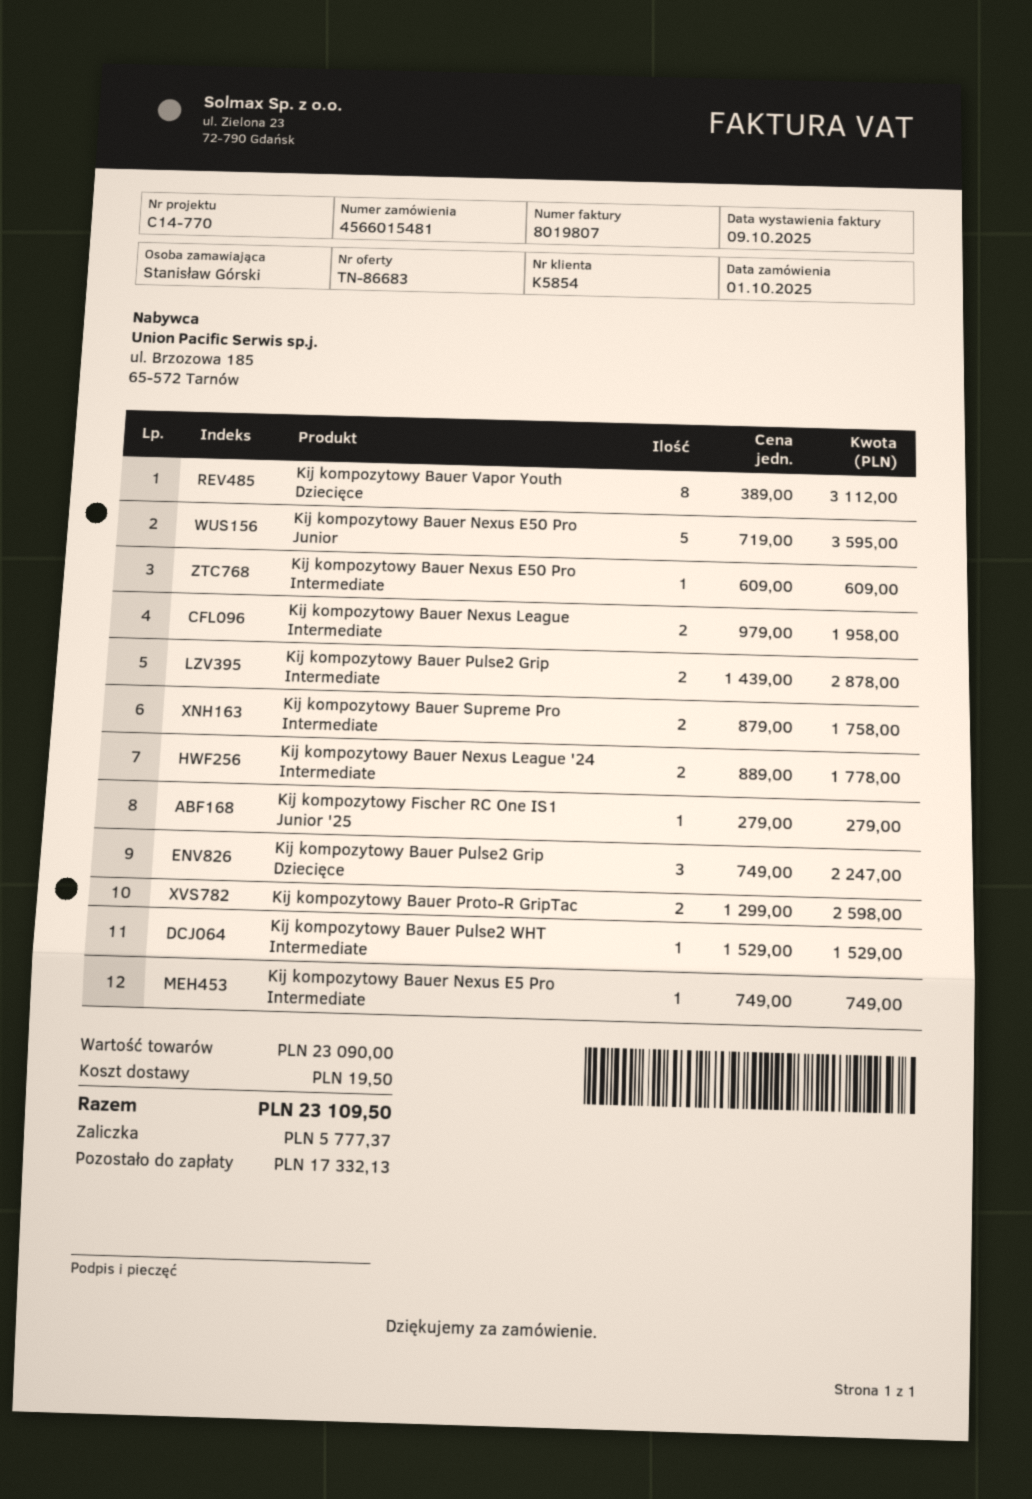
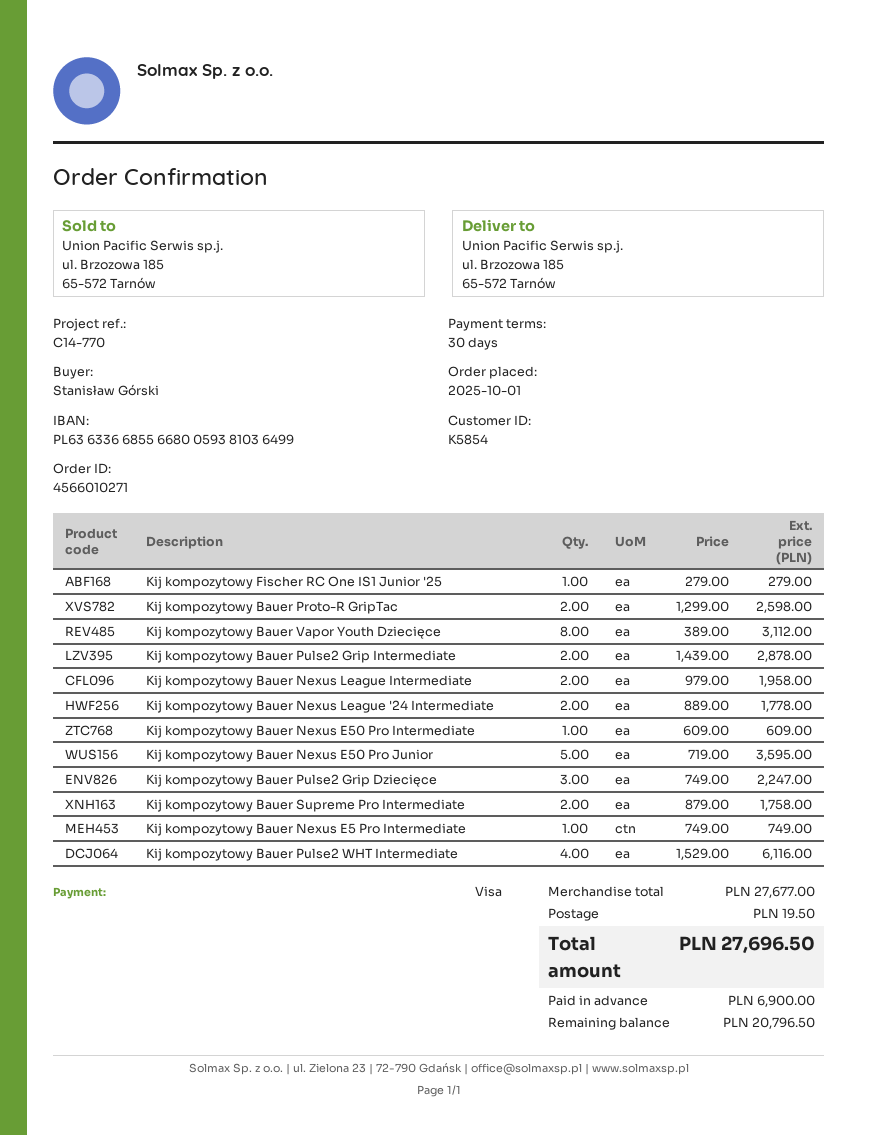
order number: 4566015481 -> 4566010271
Kij kompozytowy Bauer Pulse2 WHT Intermediate: 1 x 1529.00 = 1529.00 -> 4 x 1529.00 = 6116.00
subtotal: 23090.00 -> 27677.00
total: 23109.50 -> 27696.50
deposit: 5777.37 -> 6900.00
balance: 17332.13 -> 20796.50

